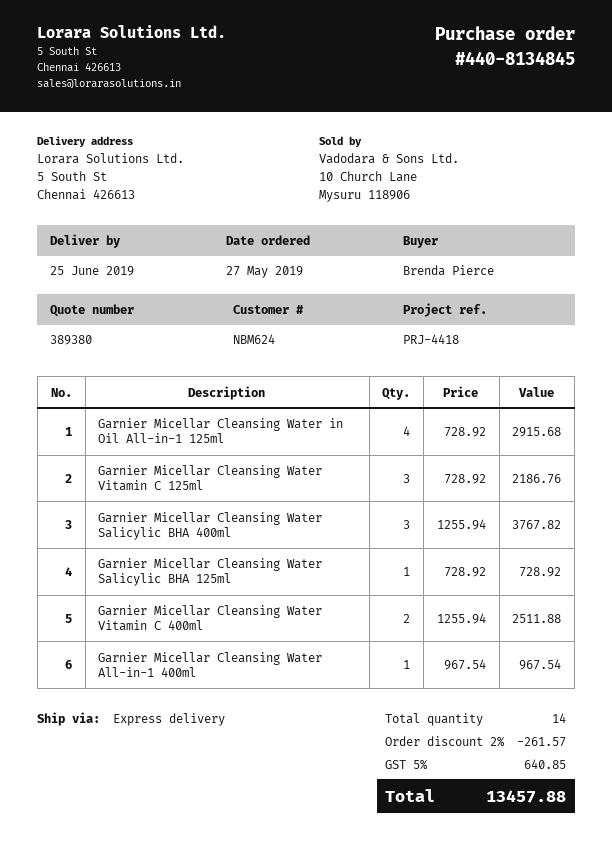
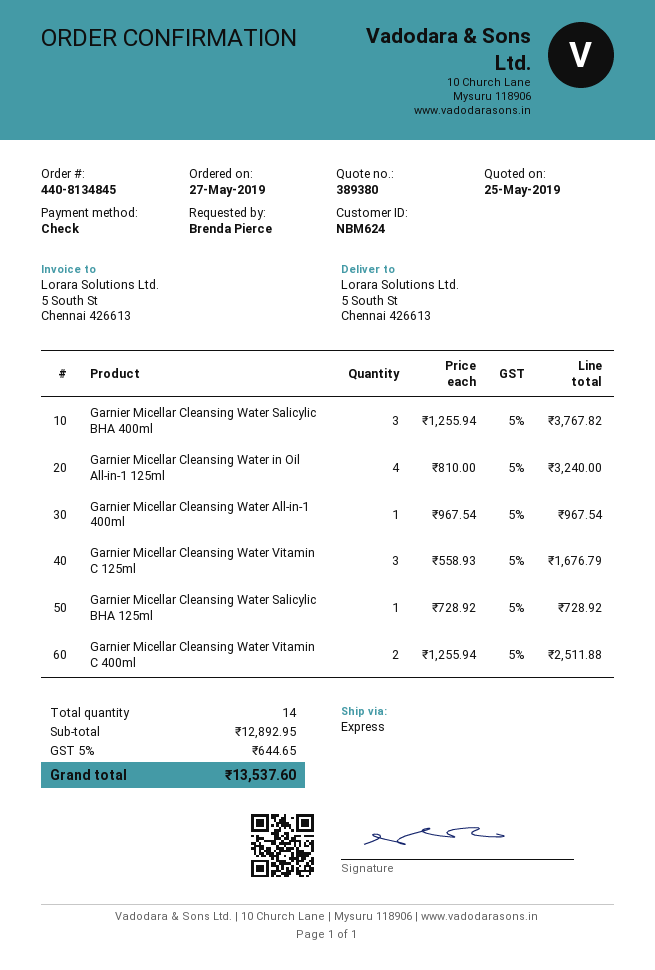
Garnier Micellar Cleansing Water in Oil All-in-1 125ml: 4 x 728.92 = 2915.68 -> 4 x 810.00 = 3240.00
Garnier Micellar Cleansing Water Vitamin C 125ml: 3 x 728.92 = 2186.76 -> 3 x 558.93 = 1676.79
discount: 2% = 261.57 -> none
tax: 5% = 640.85 -> 5% = 644.65
total: 13457.88 -> 13537.60

